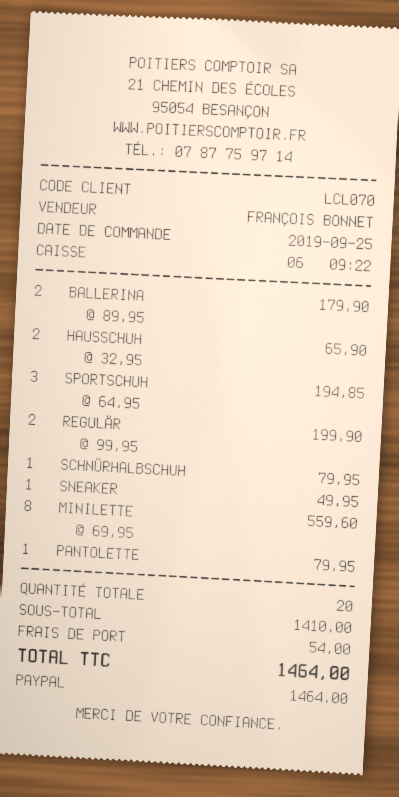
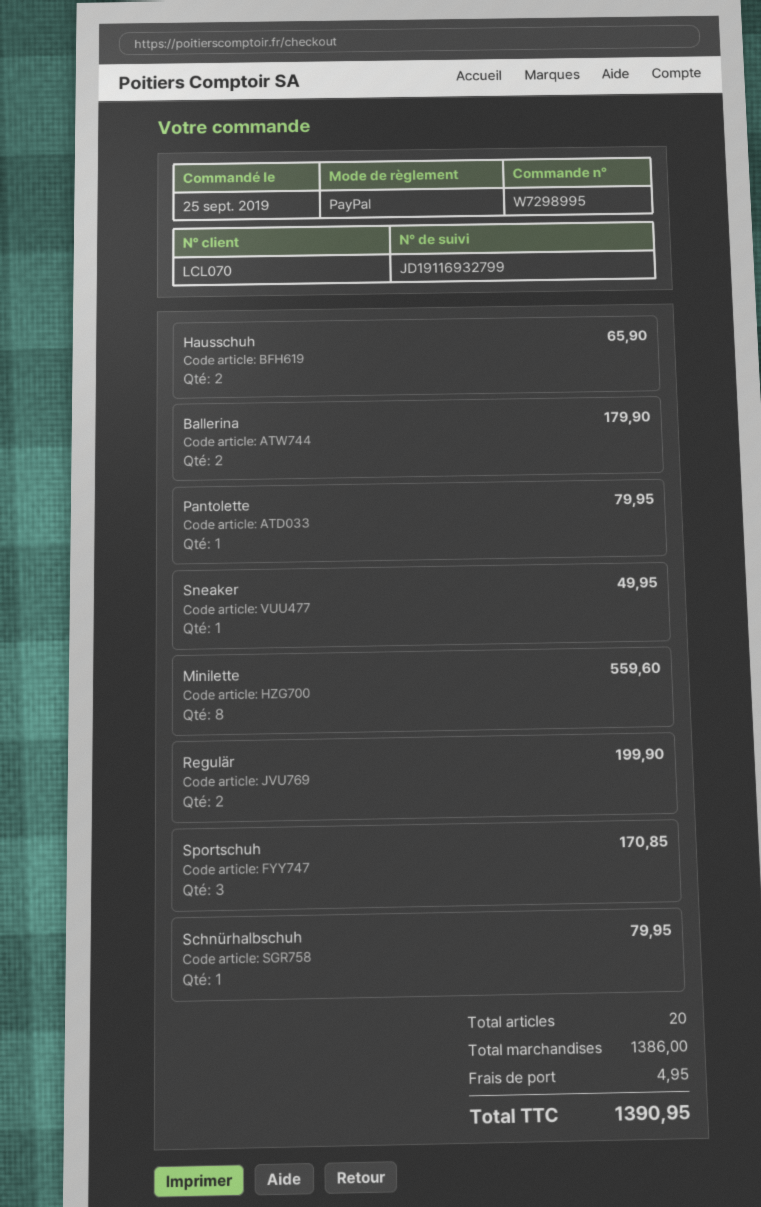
SPORTSCHUH: 3 for 194.85 -> 3 for 170.85
subtotal: 1410.00 -> 1386.00
shipping: 54.00 -> 4.95
total: 1464.00 -> 1390.95

